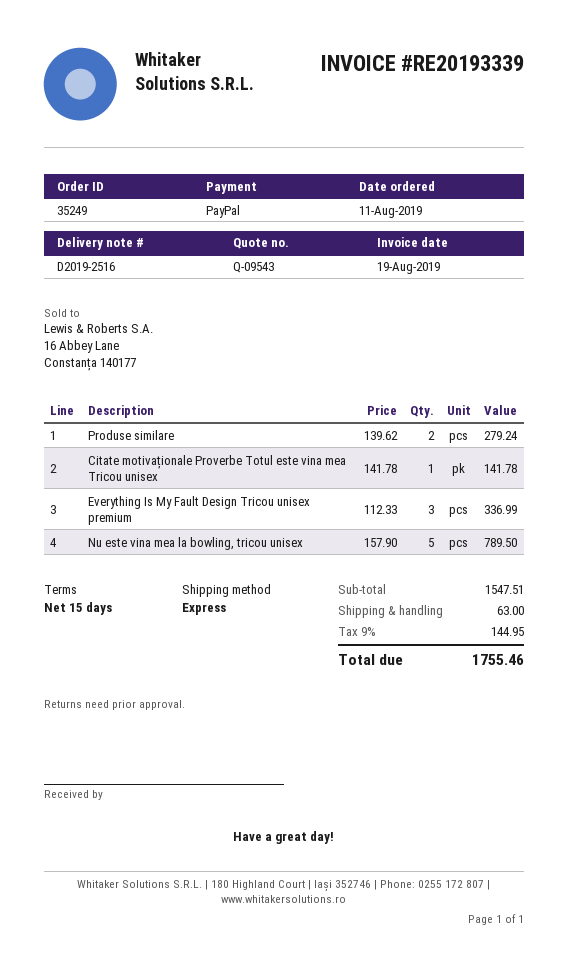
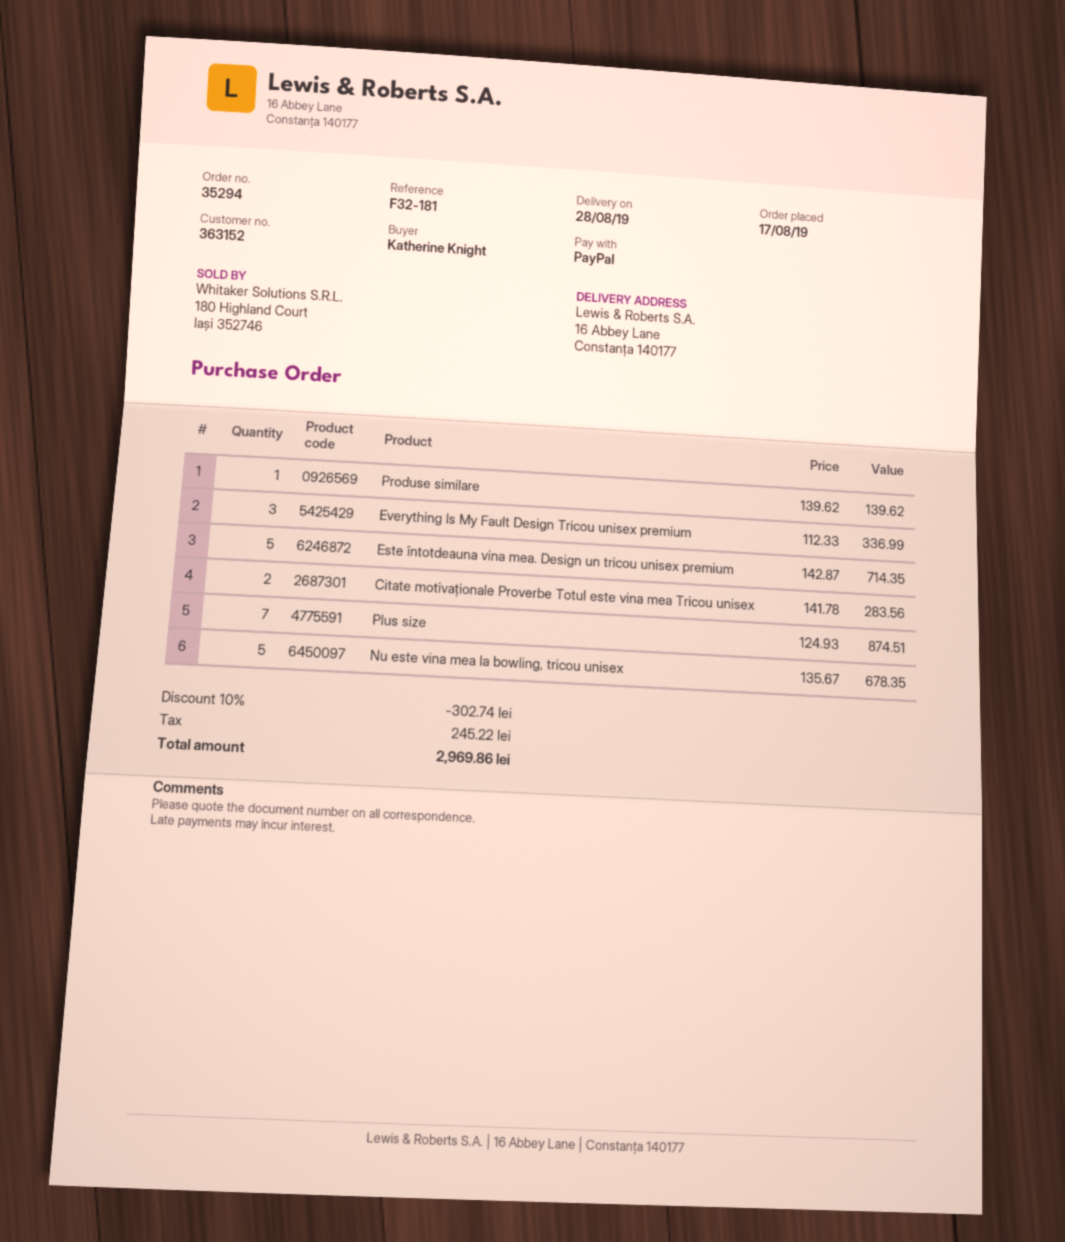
order number: 35249 -> 35294
order date: 2019-08-11 -> 2019-08-17
Produse similare: 2 x 139.62 = 279.24 -> 1 x 139.62 = 139.62
Citate motivaționale Proverbe Totul este vina mea Tricou unisex: 1 x 141.78 = 141.78 -> 2 x 141.78 = 283.56
Nu este vina mea la bowling, tricou unisex: 5 x 157.90 = 789.50 -> 5 x 135.67 = 678.35
Este întotdeauna vina mea. Design un tricou unisex premium: none -> 5 x 142.87 = 714.35
Plus size: none -> 7 x 124.93 = 874.51
discount: none -> 10% = 302.74
shipping: 63.00 -> none
tax: 144.95 -> 245.22
total: 1755.46 -> 2969.86

